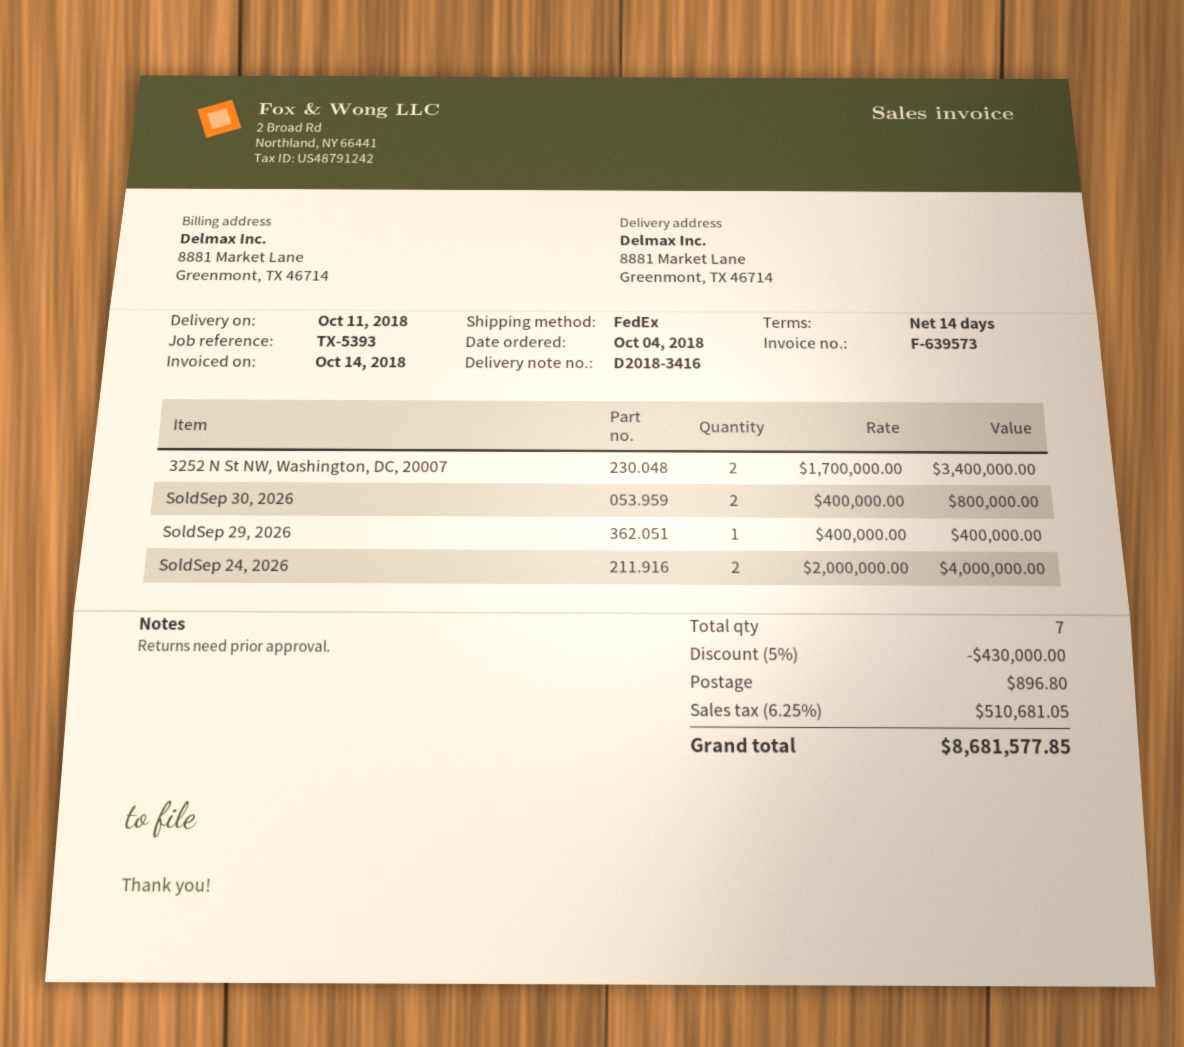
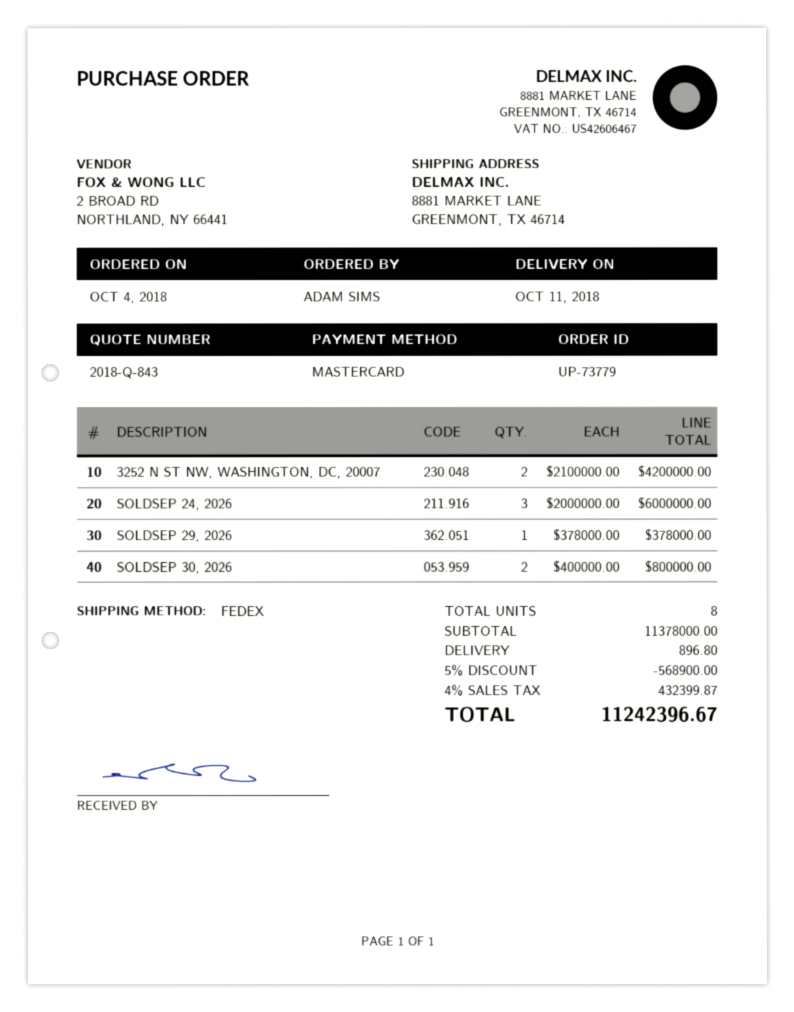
3252 N St NW, Washington, DC, 20007: 2 x 1700000.00 = 3400000.00 -> 2 x 2100000.00 = 4200000.00
SoldSep 29, 2026: 1 x 400000.00 = 400000.00 -> 1 x 378000.00 = 378000.00
SoldSep 24, 2026: 2 x 2000000.00 = 4000000.00 -> 3 x 2000000.00 = 6000000.00
total quantity: 7 -> 8
discount: 5% = 430000.00 -> 5% = 568900.00
tax: 6.25% = 510681.05 -> 4% = 432399.87
total: 8681577.85 -> 11242396.67

